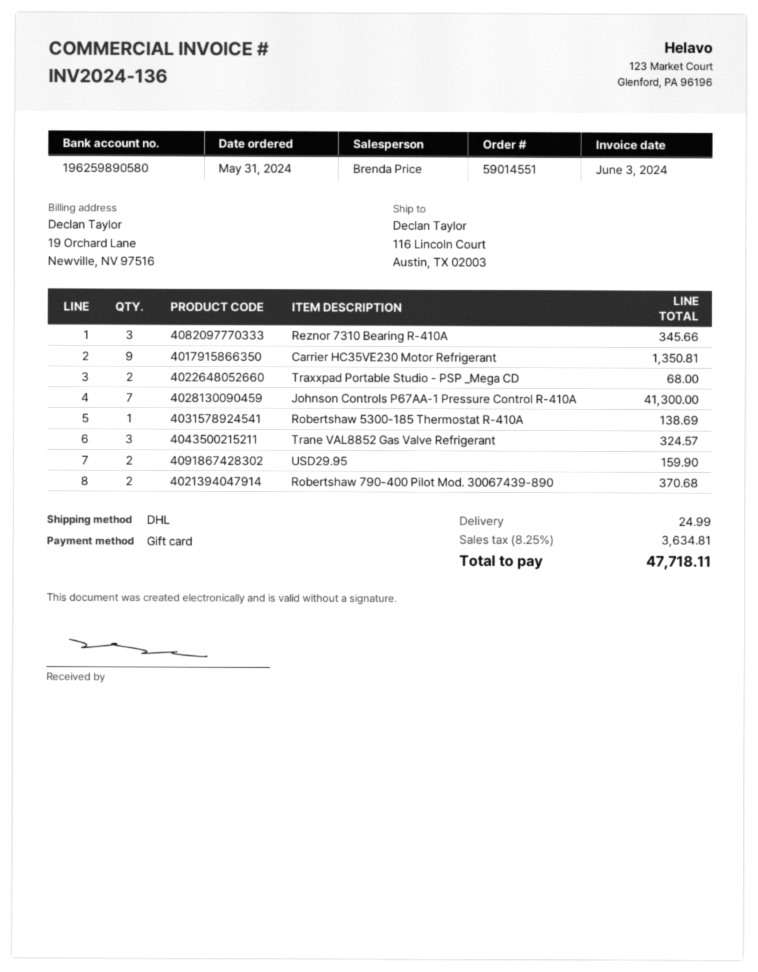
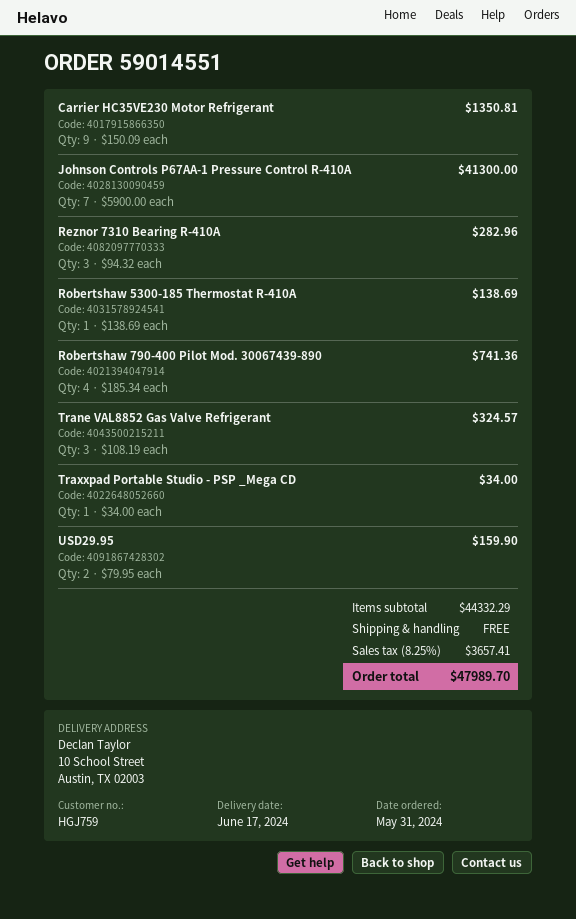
ship to: 116 Lincoln Court, Austin, TX 02003 -> 10 School Street, Austin, TX 02003
Reznor 7310 Bearing R-410A: 3 for 345.66 -> 3 for 282.96
Traxxpad Portable Studio - PSP _Mega CD: 2 for 68.00 -> 1 for 34.00
Robertshaw 790-400 Pilot Mod. 30067439-890: 2 for 370.68 -> 4 for 741.36
shipping: 24.99 -> 0.00
tax: 8.25% = 3634.81 -> 8.25% = 3657.41
total: 47718.11 -> 47989.70

